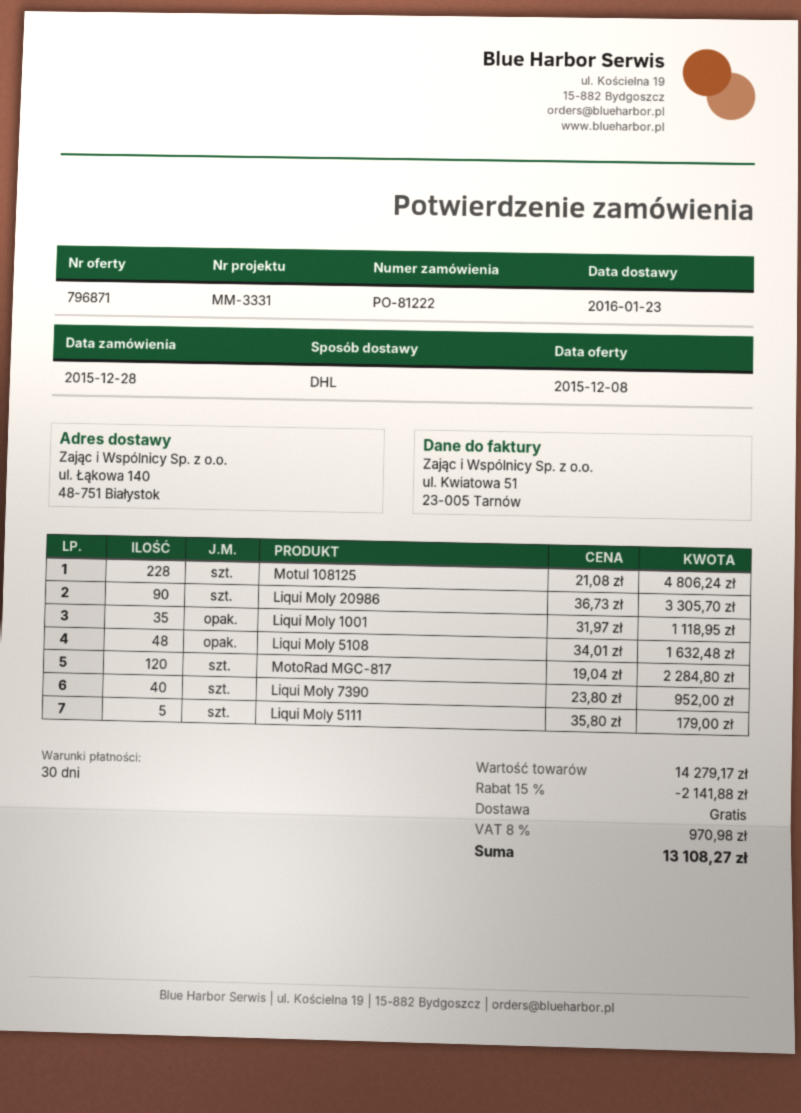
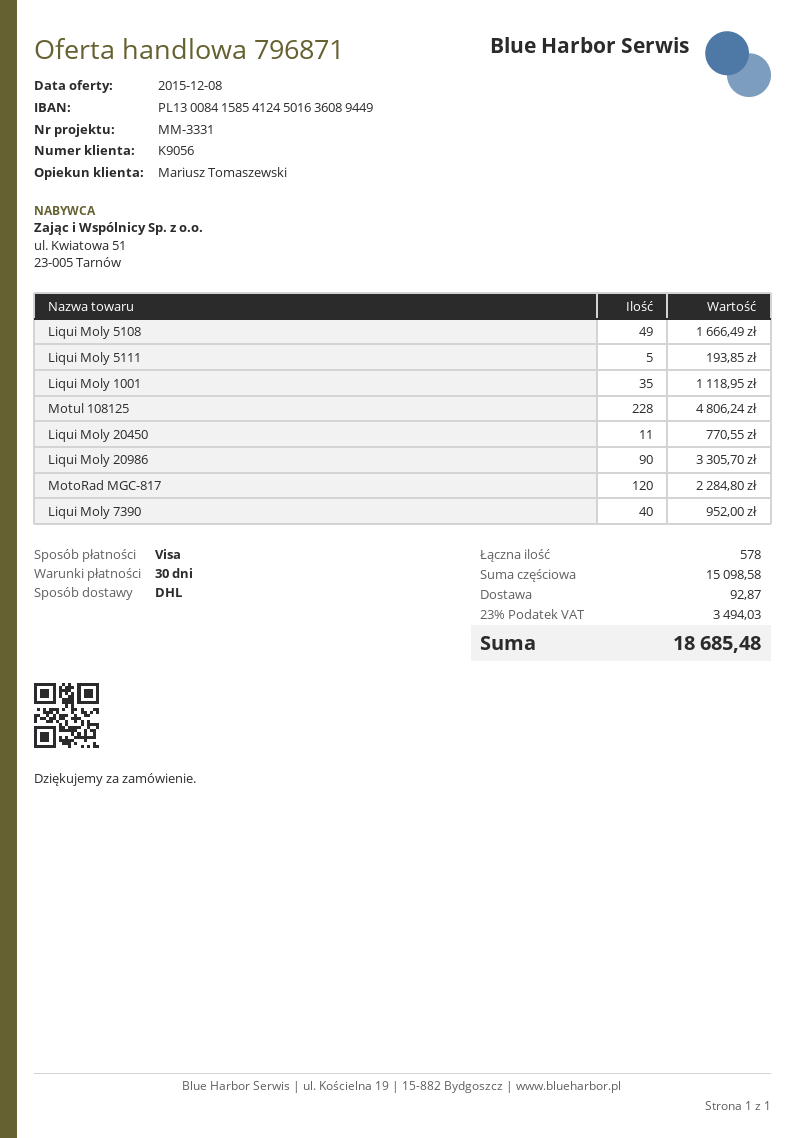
Liqui Moly 5108: 48 for 1632.48 -> 49 for 1666.49
Liqui Moly 5111: 5 for 179.00 -> 5 for 193.85
Liqui Moly 20450: none -> 11 for 770.55
subtotal: 14279.17 -> 15098.58
discount: 15% = 2141.88 -> none
shipping: 0.00 -> 92.87
tax: 8% = 970.98 -> 23% = 3494.03
total: 13108.27 -> 18685.48

